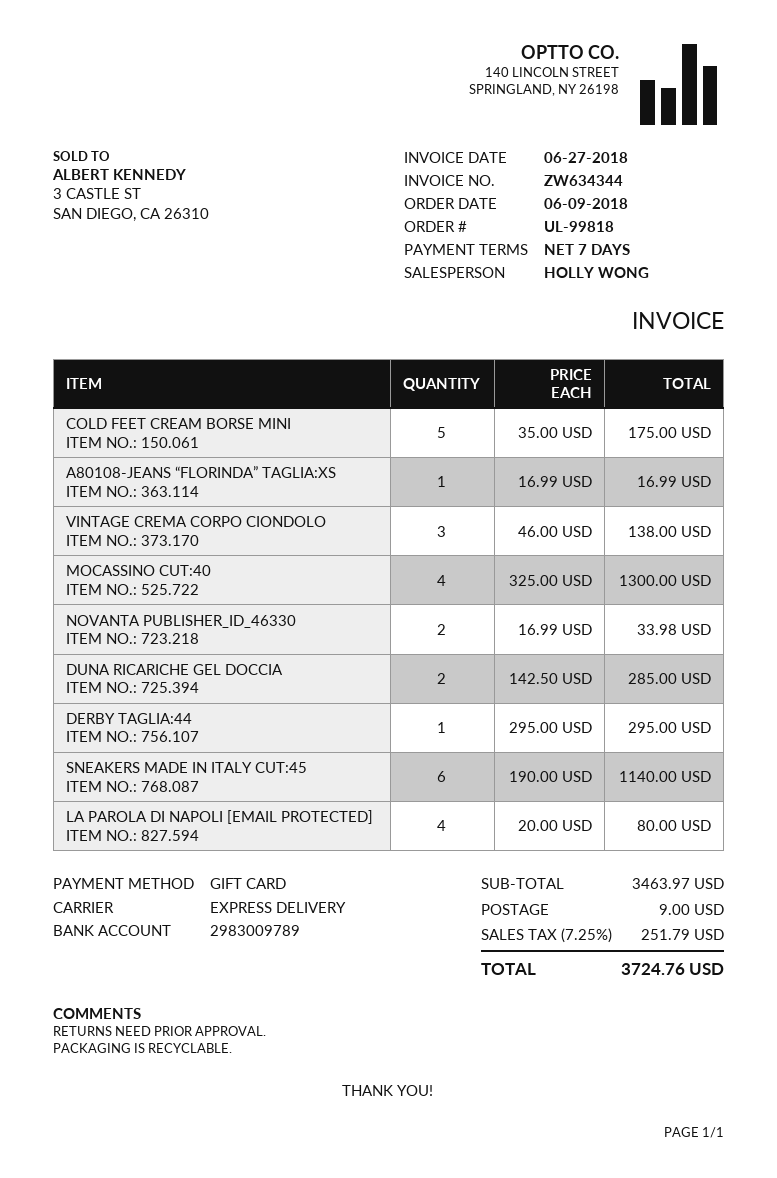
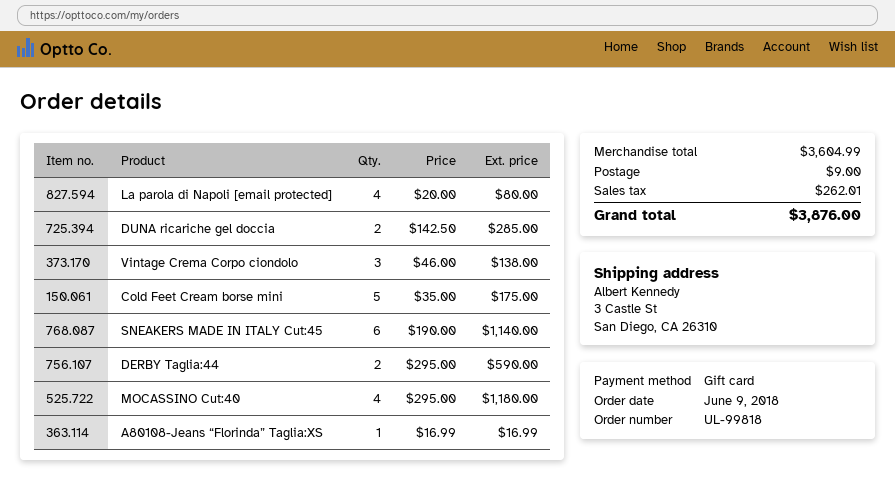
MOCASSINO CUT:40: 4 x 325.00 = 1300.00 -> 4 x 295.00 = 1180.00
NOVANTA PUBLISHER_ID_46330: 2 x 16.99 = 33.98 -> none
DERBY TAGLIA:44: 1 x 295.00 = 295.00 -> 2 x 295.00 = 590.00
subtotal: 3463.97 -> 3604.99
tax: 251.79 -> 262.01
total: 3724.76 -> 3876.00

